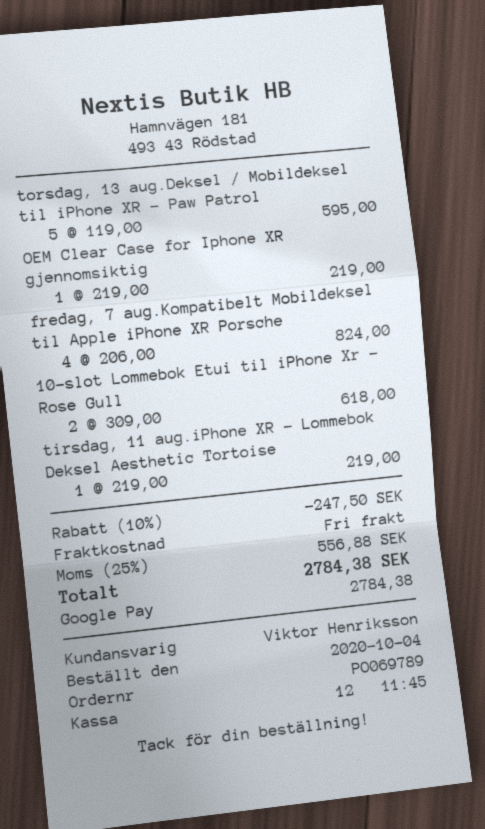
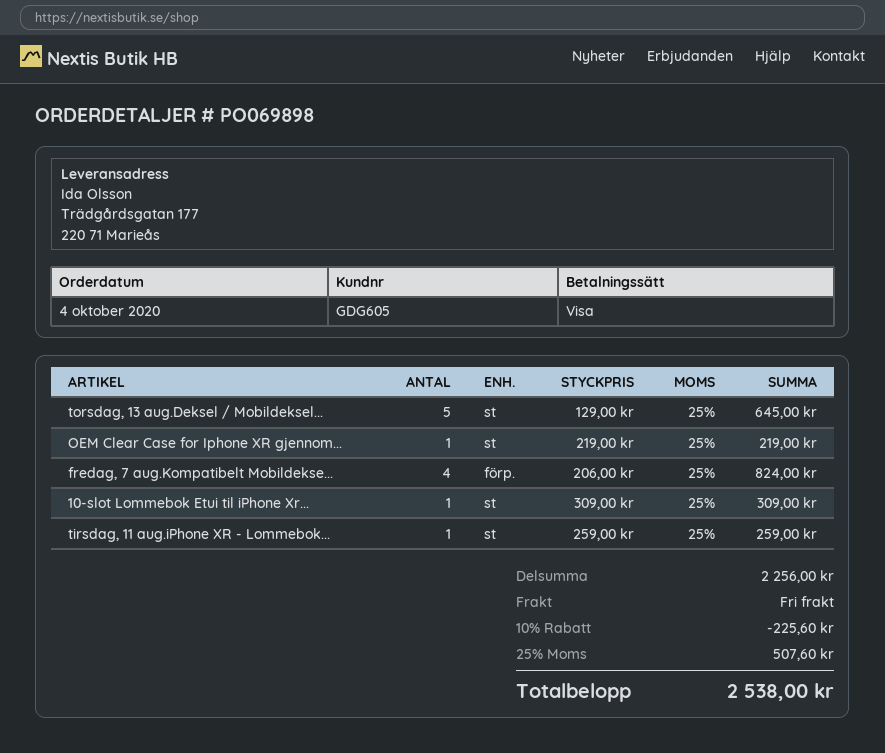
order number: PO069789 -> PO069898
payment method: Google Pay -> Visa
torsdag, 13 aug.Deksel / Mobildeksel til iPhone XR - Paw Patrol: 5 x 119.00 = 595.00 -> 5 x 129.00 = 645.00
10-slot Lommebok Etui til iPhone Xr - Rose Gull: 2 x 309.00 = 618.00 -> 1 x 309.00 = 309.00
tirsdag, 11 aug.iPhone XR - Lommebok Deksel Aesthetic Tortoise: 1 x 219.00 = 219.00 -> 1 x 259.00 = 259.00
discount: 10% = 247.50 -> 10% = 225.60
tax: 25% = 556.88 -> 25% = 507.60
total: 2784.38 -> 2538.00

